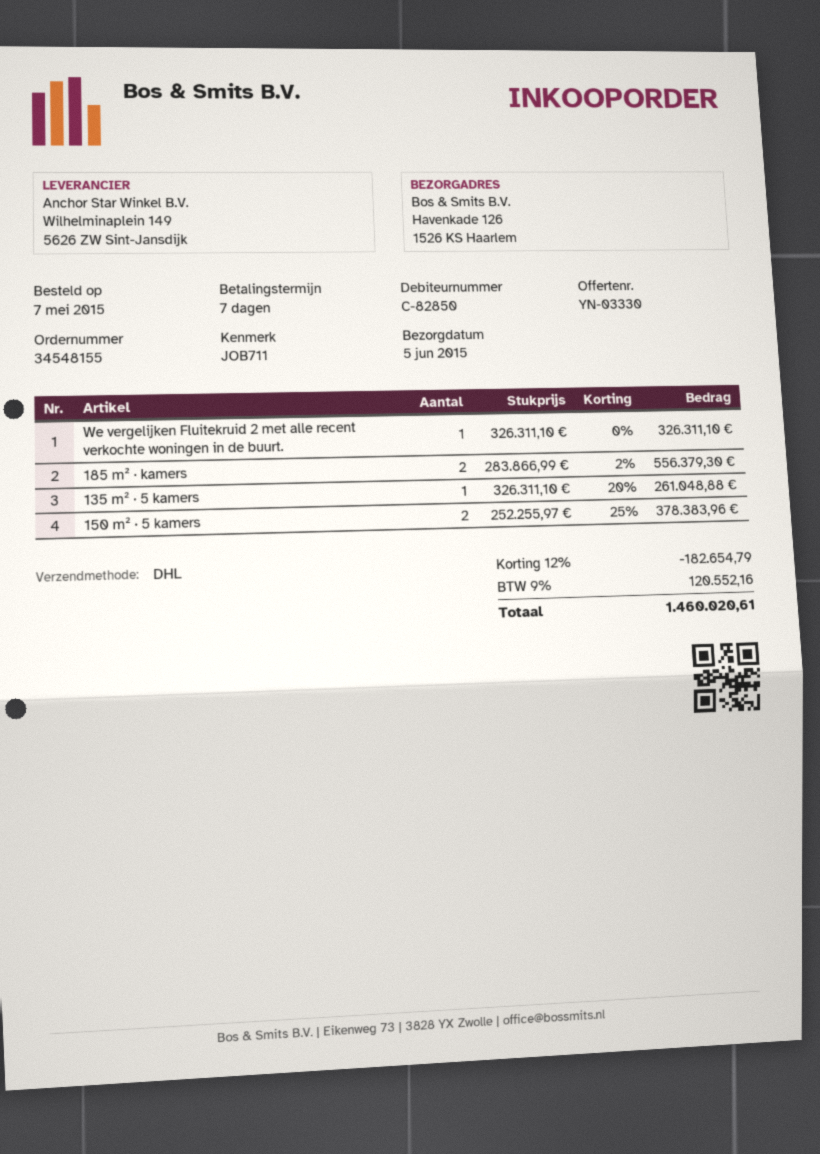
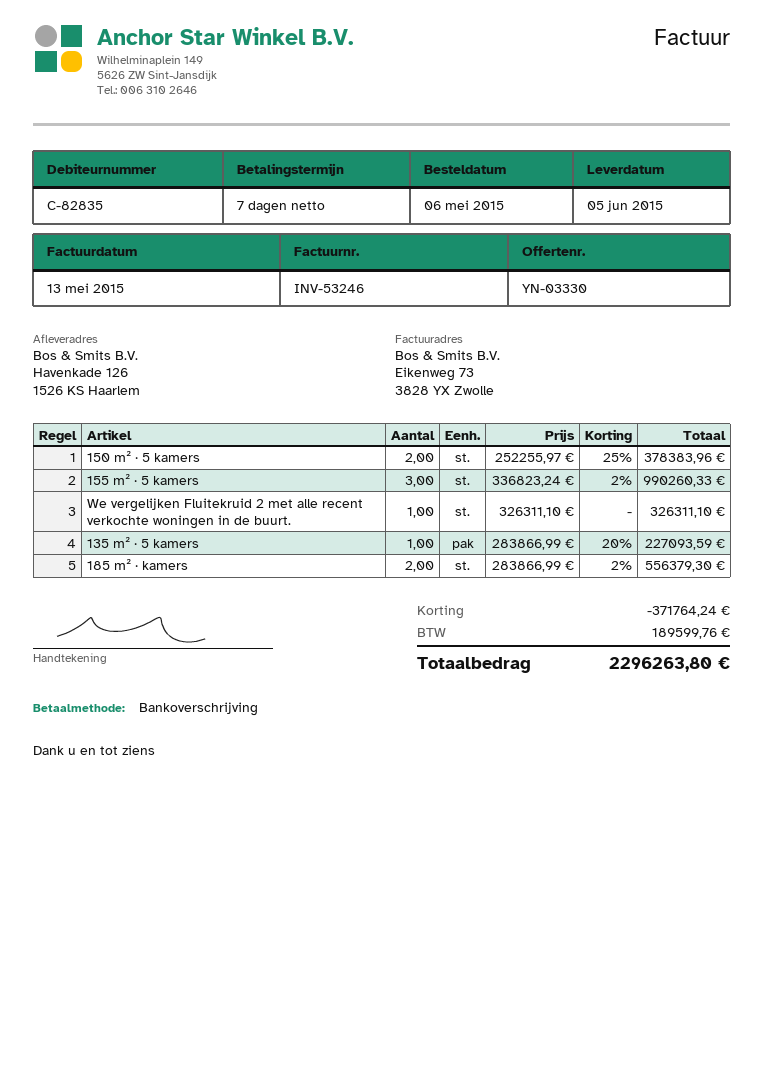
order date: 2015-05-07 -> 2015-05-06
customer number: C-82850 -> C-82835
135 m² · 5 kamers: 1 x 326311.10 - 20% = 261048.88 -> 1 x 283866.99 - 20% = 227093.59
155 m² · 5 kamers: none -> 3 x 336823.24 - 2% = 990260.33
discount: 182654.79 -> 371764.24
tax: 120552.16 -> 189599.76
total: 1460020.61 -> 2296263.80

